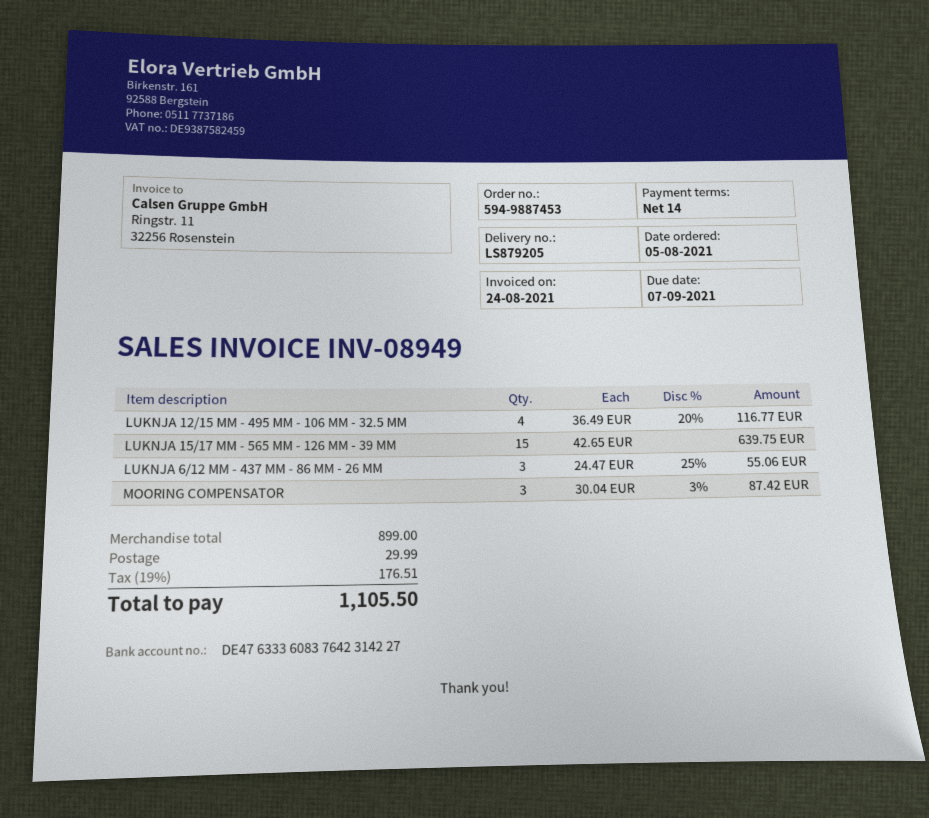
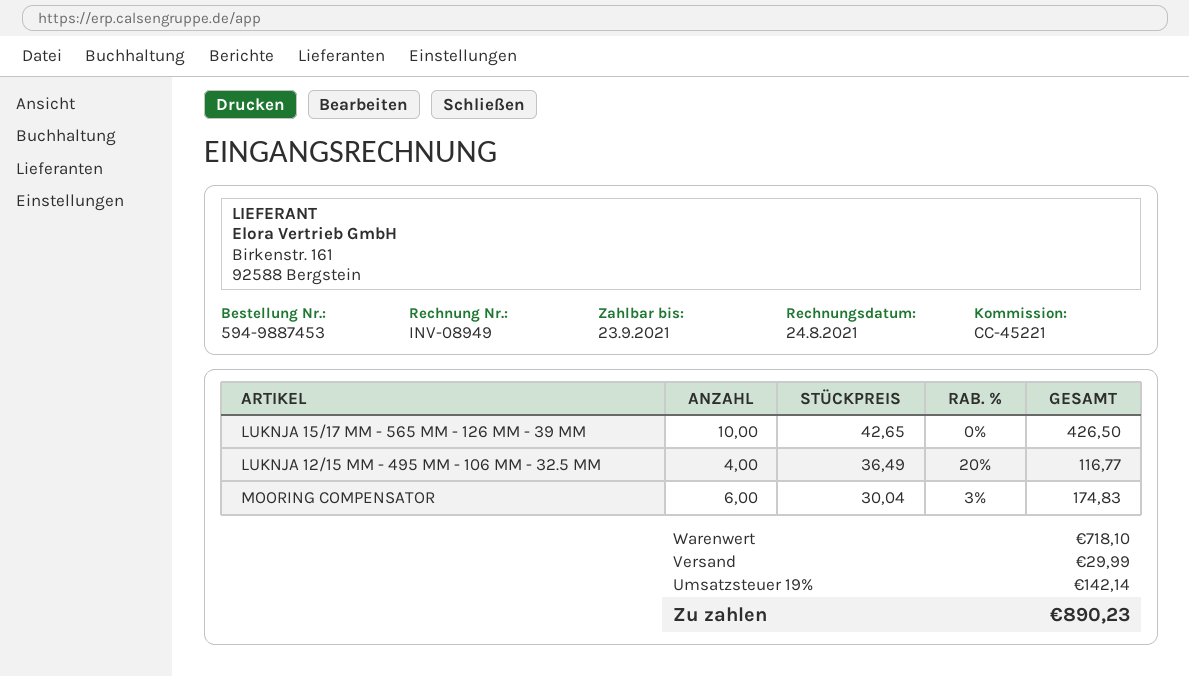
due date: 2021-09-07 -> 2021-09-23
LUKNJA 15/17 MM - 565 MM - 126 MM - 39 MM: 15 x 42.65 = 639.75 -> 10 x 42.65 = 426.50
LUKNJA 6/12 MM - 437 MM - 86 MM - 26 MM: 3 x 24.47 - 25% = 55.06 -> none
MOORING COMPENSATOR: 3 x 30.04 - 3% = 87.42 -> 6 x 30.04 - 3% = 174.83
subtotal: 899.00 -> 718.10
tax: 19% = 176.51 -> 19% = 142.14
total: 1105.50 -> 890.23

